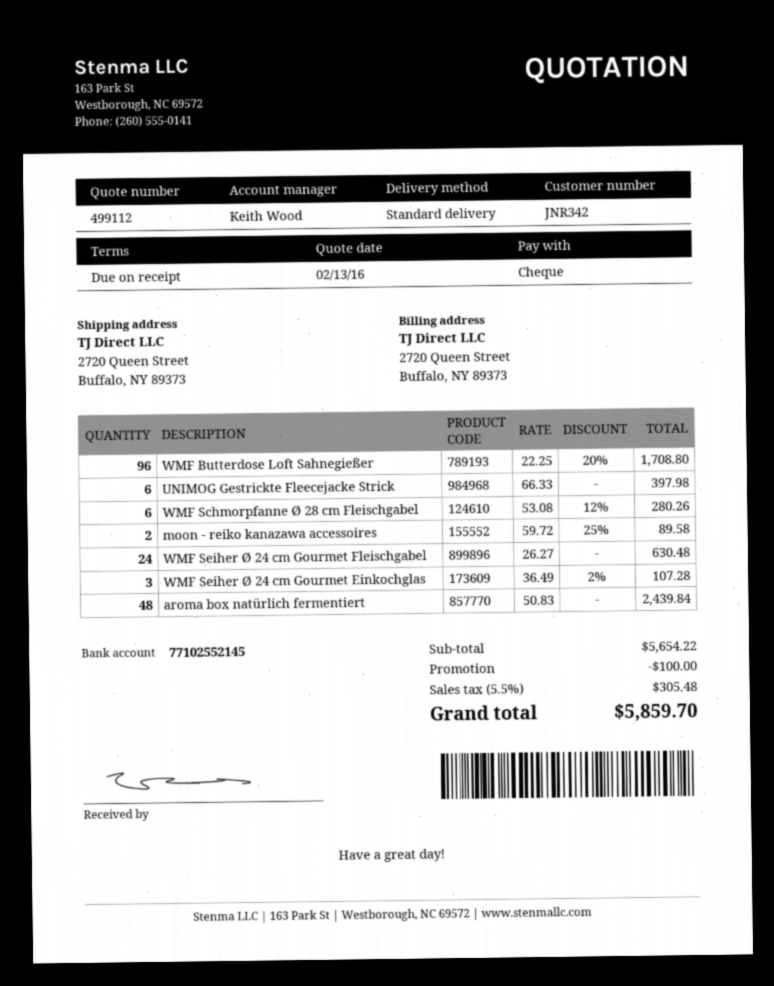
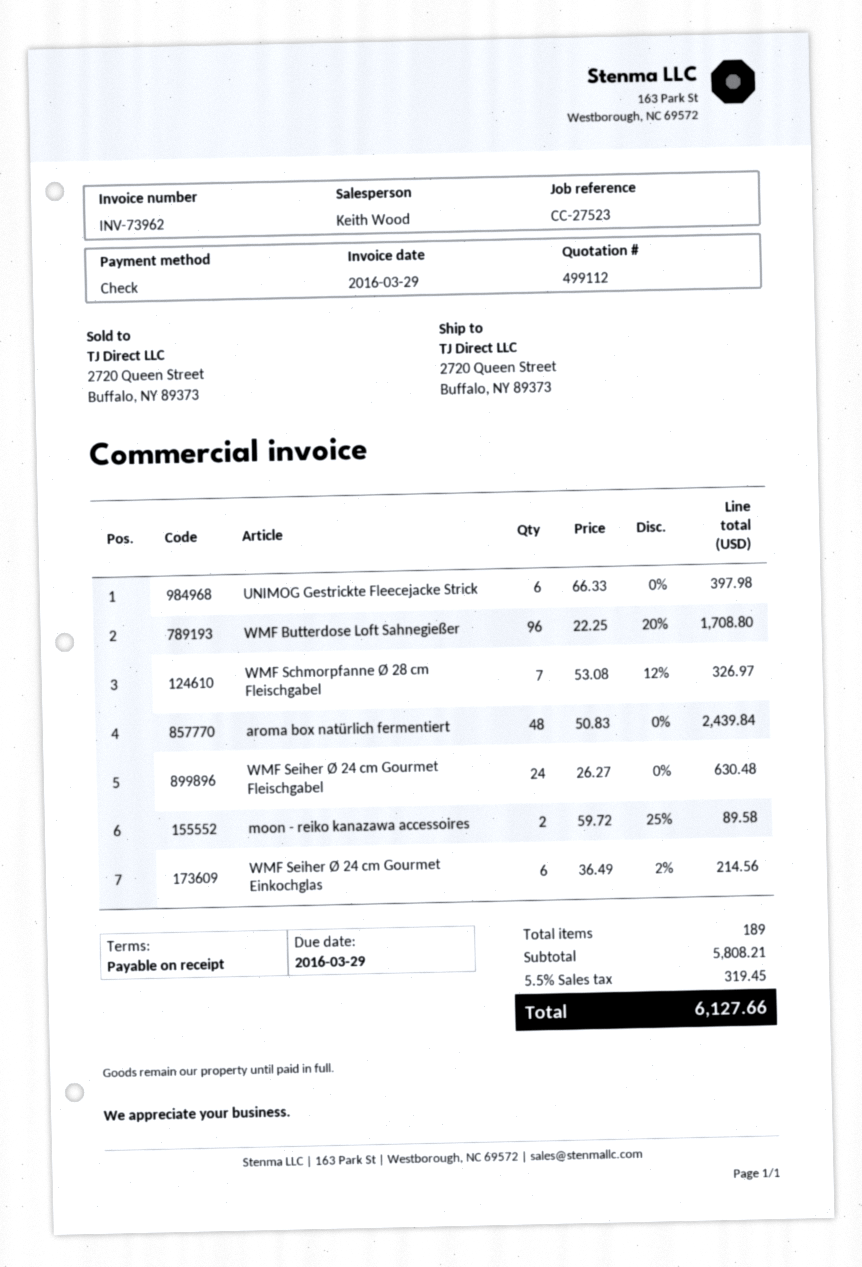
WMF Schmorpfanne Ø 28 cm Fleischgabel: 6 x 53.08 - 12% = 280.26 -> 7 x 53.08 - 12% = 326.97
WMF Seiher Ø 24 cm Gourmet Einkochglas: 3 x 36.49 - 2% = 107.28 -> 6 x 36.49 - 2% = 214.56
subtotal: 5654.22 -> 5808.21
discount: 100.00 -> none
tax: 5.5% = 305.48 -> 5.5% = 319.45
total: 5859.70 -> 6127.66

